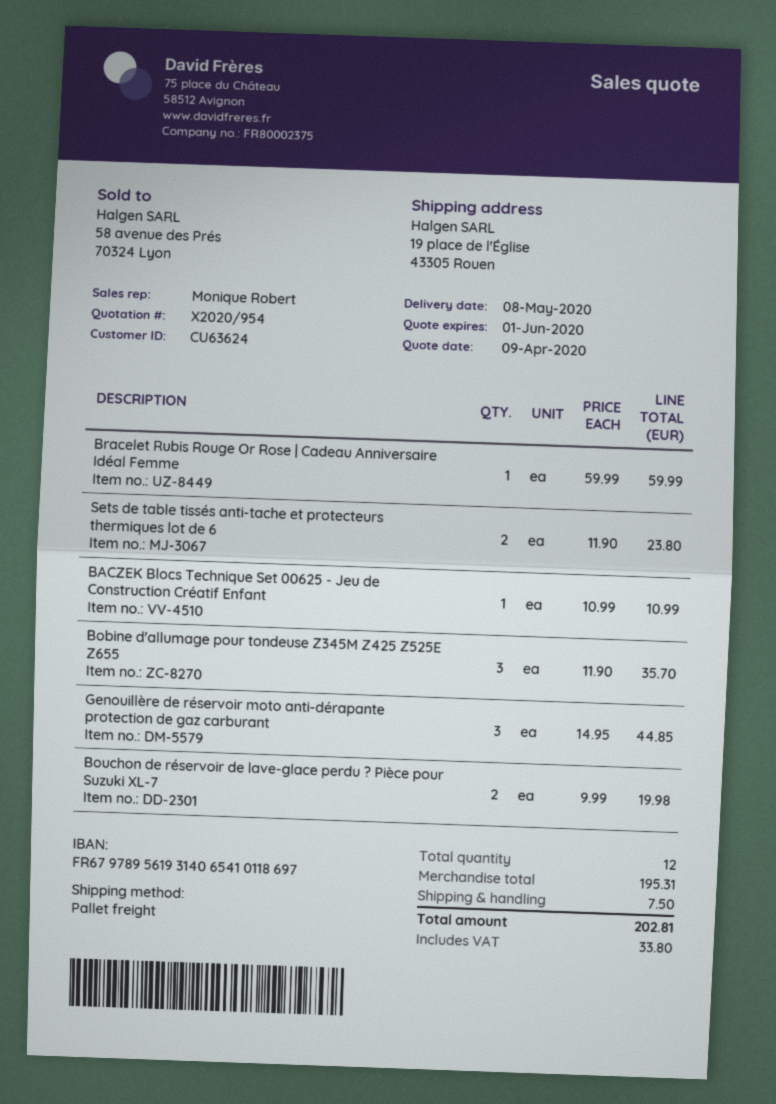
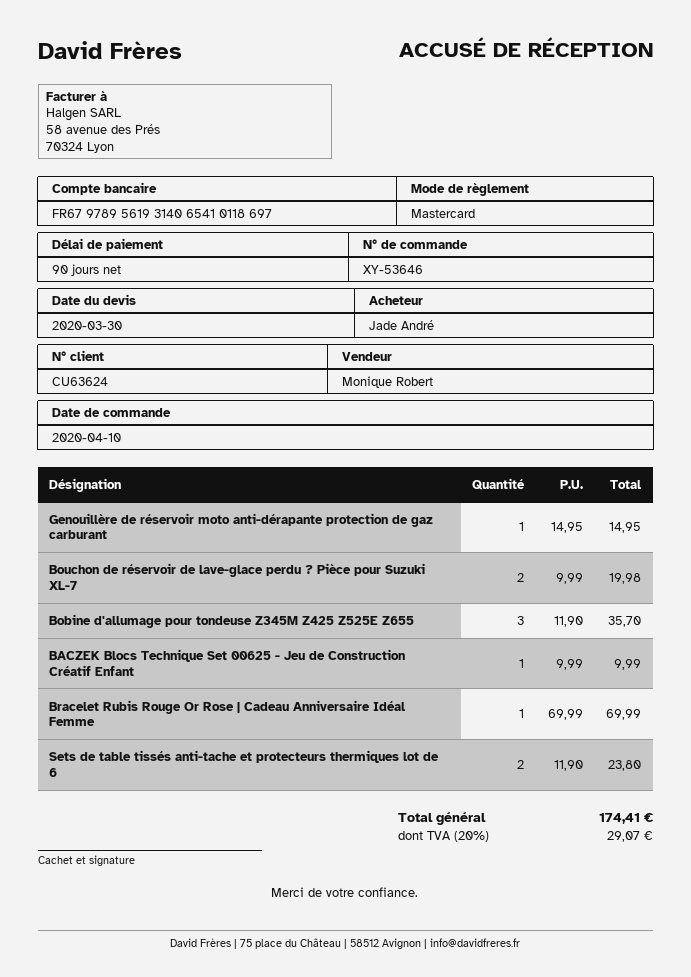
quote date: 2020-04-09 -> 2020-03-30
Bracelet Rubis Rouge Or Rose | Cadeau Anniversaire Idéal Femme: 1 x 59.99 = 59.99 -> 1 x 69.99 = 69.99
BACZEK Blocs Technique Set 00625 - Jeu de Construction Créatif Enfant: 1 x 10.99 = 10.99 -> 1 x 9.99 = 9.99
Genouillère de réservoir moto anti-dérapante protection de gaz carburant: 3 x 14.95 = 44.85 -> 1 x 14.95 = 14.95
shipping: 7.50 -> none
tax: 33.80 -> 29.07
total: 202.81 -> 174.41

